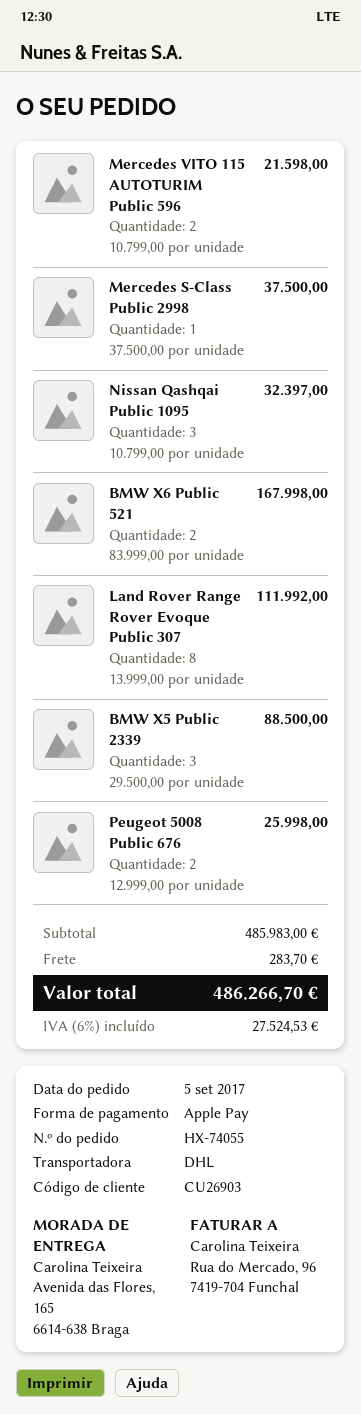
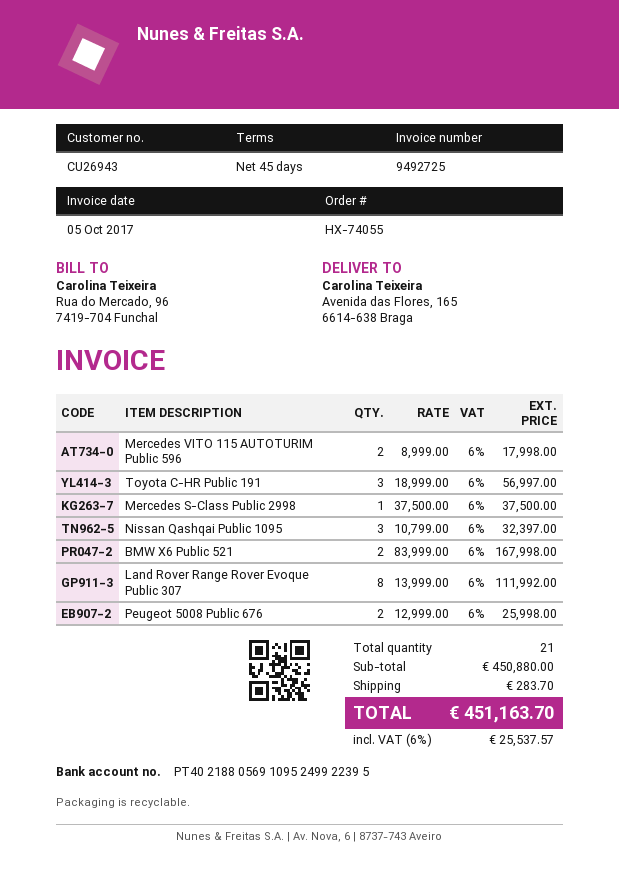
customer number: CU26903 -> CU26943
Mercedes VITO 115 AUTOTURIM Public 596: 2 x 10799.00 = 21598.00 -> 2 x 8999.00 = 17998.00
BMW X5 Public 2339: 3 x 29500.00 = 88500.00 -> none
Toyota C-HR Public 191: none -> 3 x 18999.00 = 56997.00
subtotal: 485983.00 -> 450880.00
tax: 6% = 27524.53 -> 6% = 25537.57
total: 486266.70 -> 451163.70

